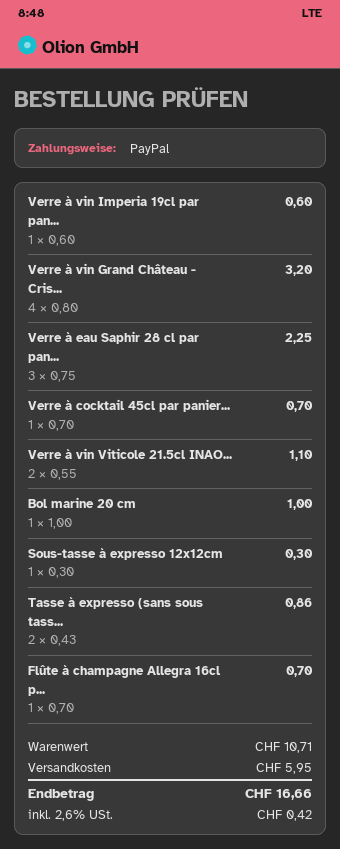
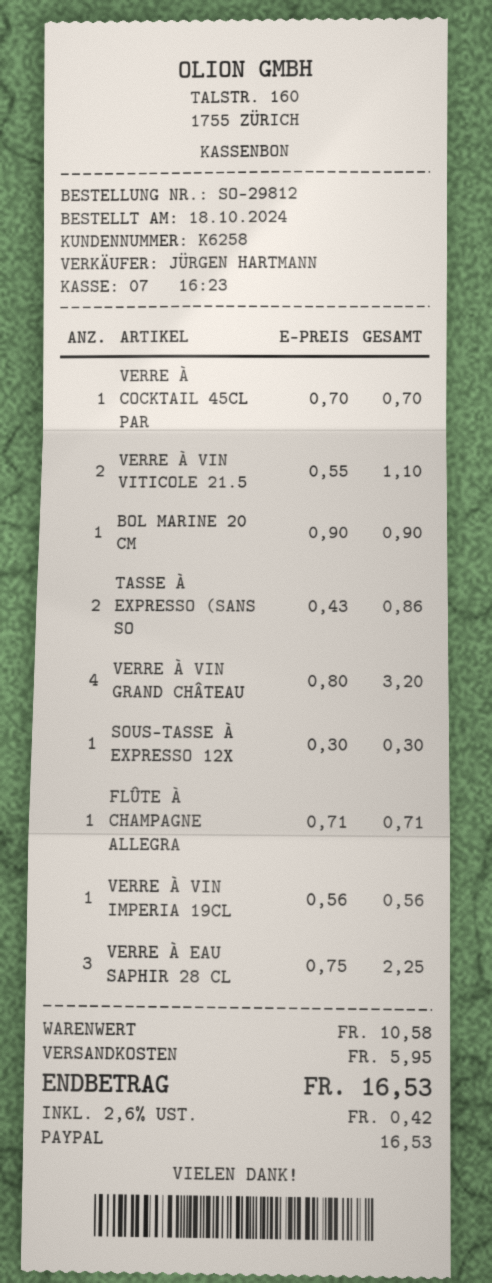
Verre à vin Imperia 19cl par pan...: 1 x 0.60 = 0.60 -> 1 x 0.56 = 0.56
Bol marine 20 cm: 1 x 1.00 = 1.00 -> 1 x 0.90 = 0.90
Flûte à champagne Allegra 16cl p...: 1 x 0.70 = 0.70 -> 1 x 0.71 = 0.71
subtotal: 10.71 -> 10.58
total: 16.66 -> 16.53

